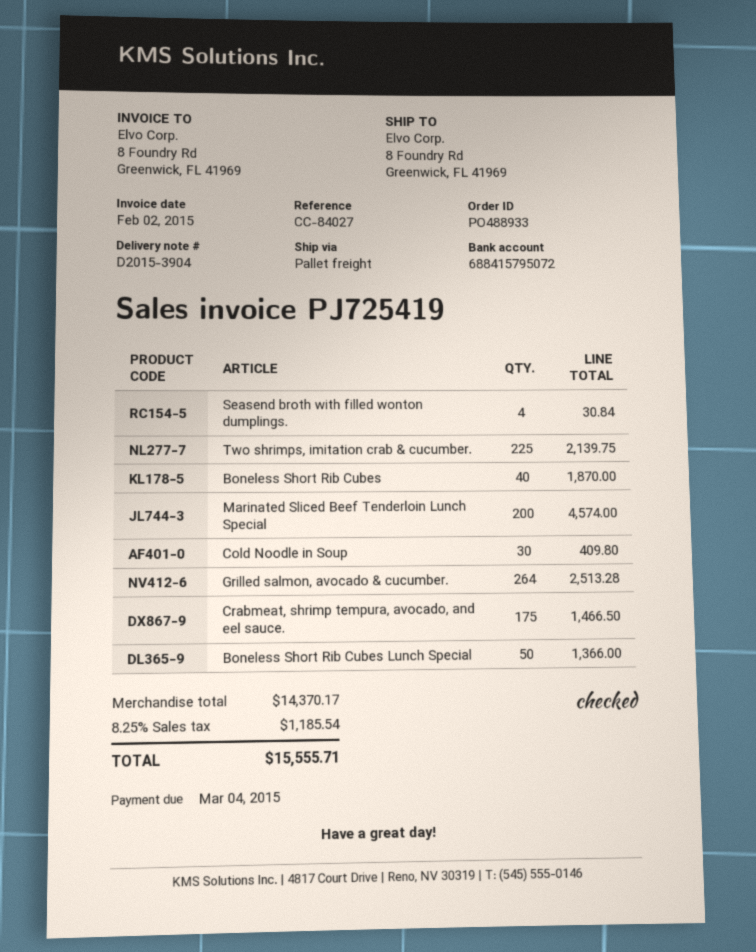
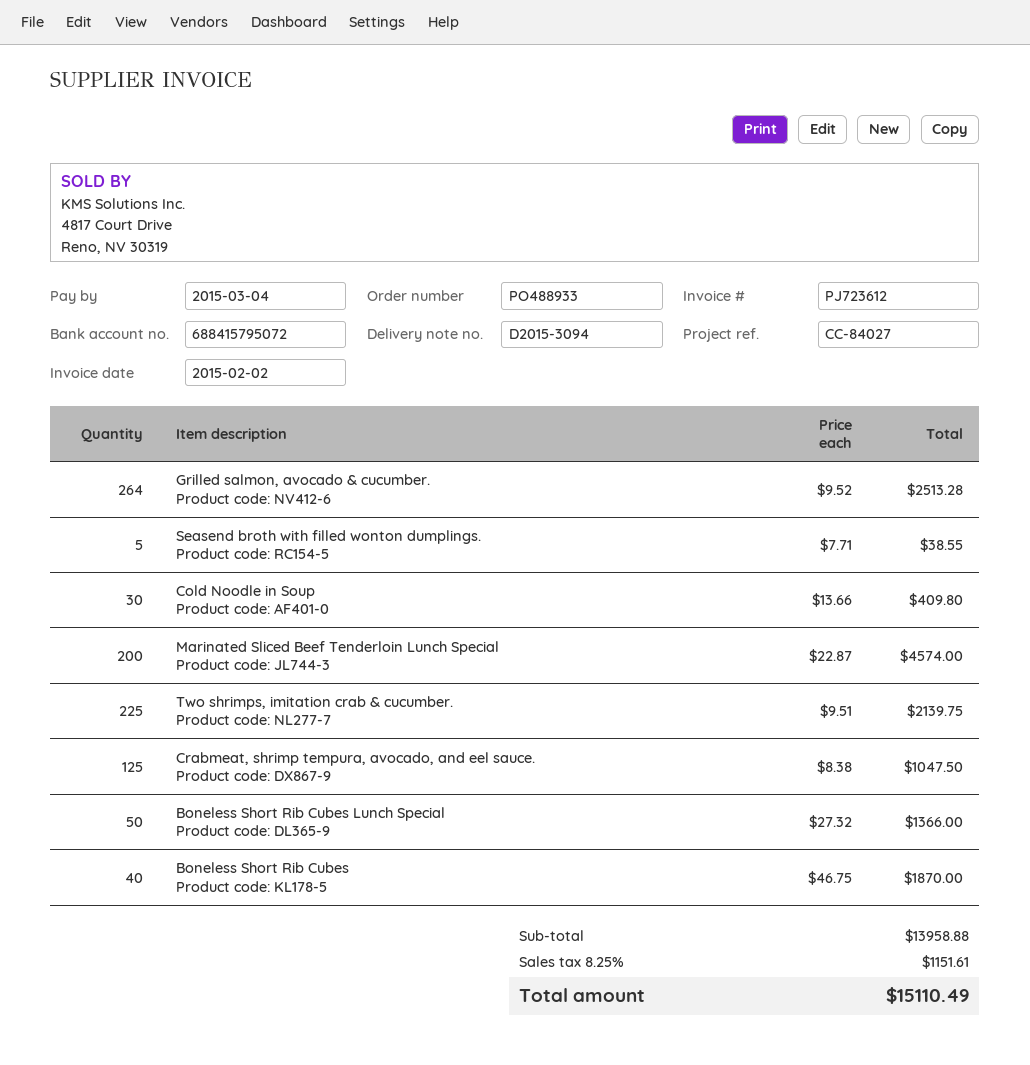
delivery note number: D2015-3904 -> D2015-3094
invoice number: PJ725419 -> PJ723612
Seasend broth with filled wonton dumplings.: 4 for 30.84 -> 5 for 38.55
Crabmeat, shrimp tempura, avocado, and eel sauce.: 175 for 1466.50 -> 125 for 1047.50
subtotal: 14370.17 -> 13958.88
tax: 8.25% = 1185.54 -> 8.25% = 1151.61
total: 15555.71 -> 15110.49

